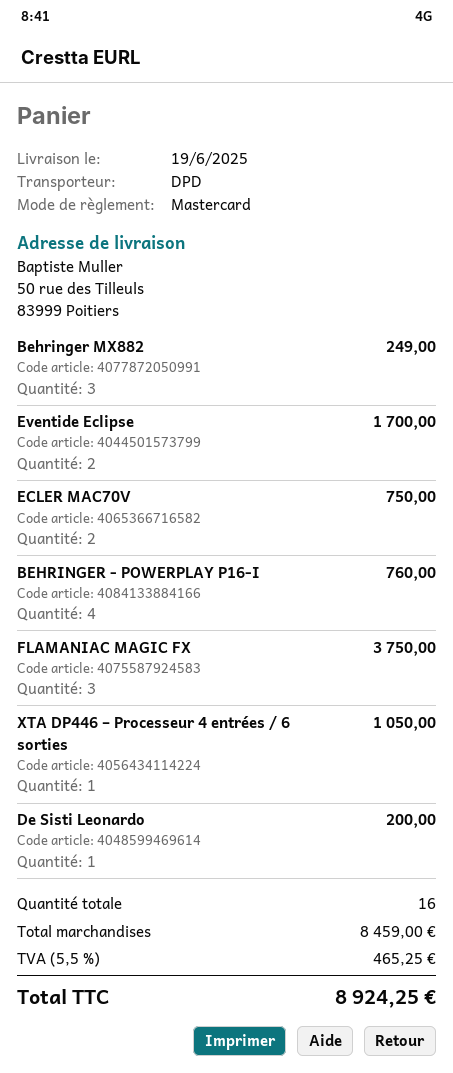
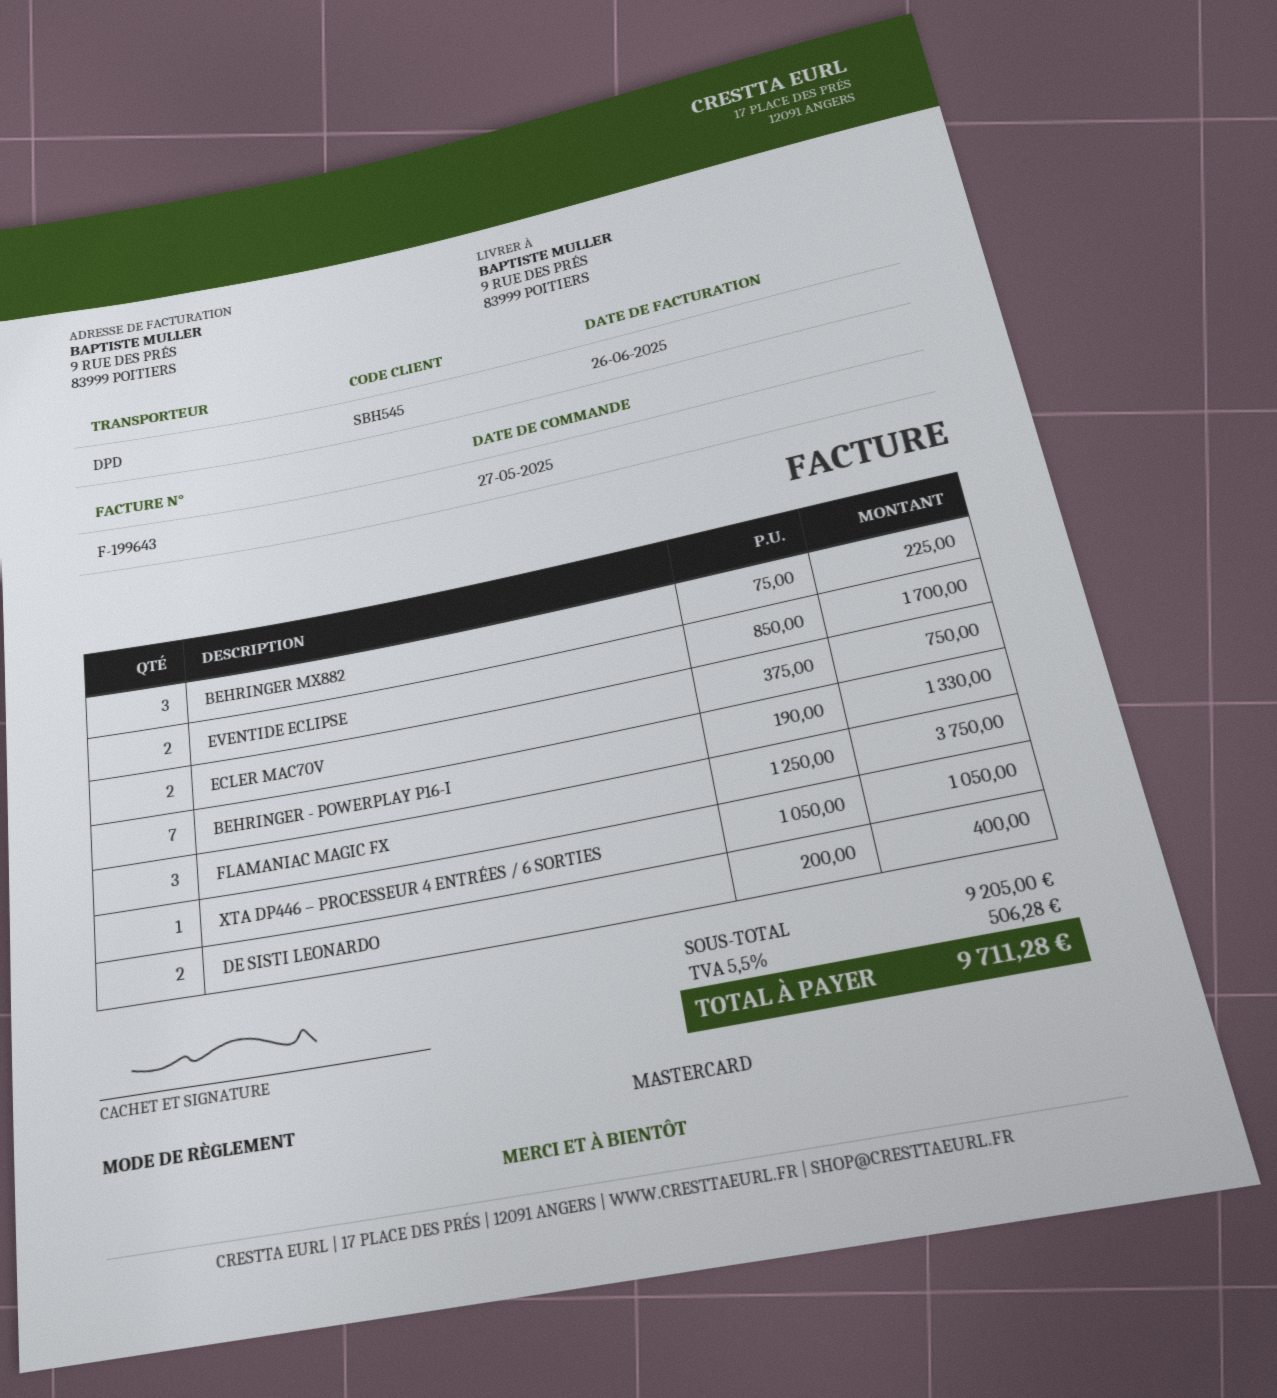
ship to: 50 rue des Tilleuls, 83999 Poitiers -> 9 RUE DES PRÉS, 83999 POITIERS
Behringer MX882: 3 for 249.00 -> 3 for 225.00
BEHRINGER - POWERPLAY P16-I: 4 for 760.00 -> 7 for 1330.00
De Sisti Leonardo: 1 for 200.00 -> 2 for 400.00
subtotal: 8459.00 -> 9205.00
tax: 5.5% = 465.25 -> 5.5% = 506.28
total: 8924.25 -> 9711.28

